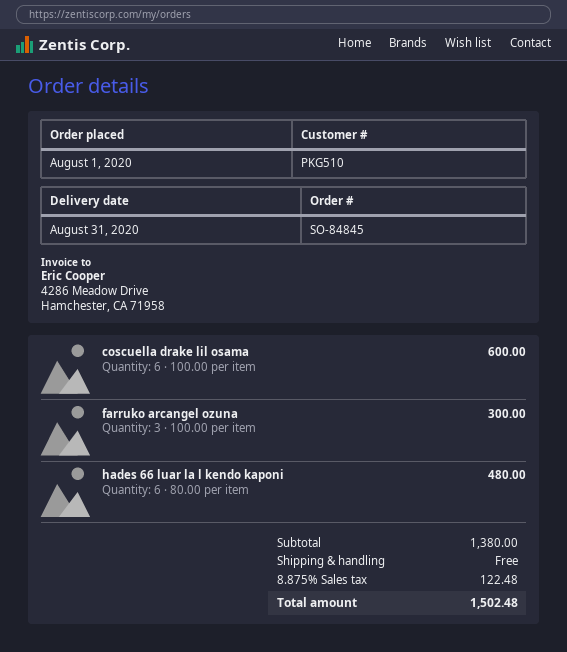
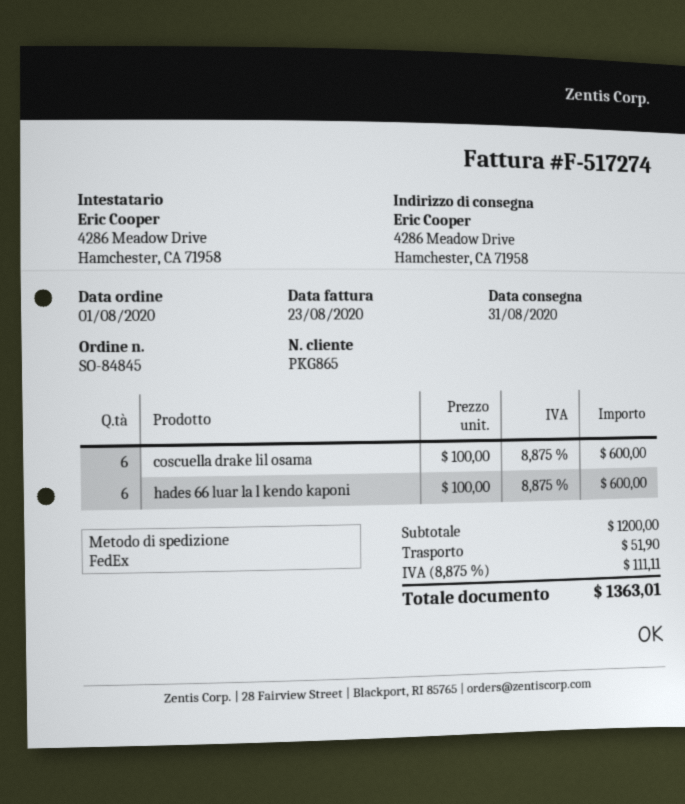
customer number: PKG510 -> PKG865
farruko arcangel ozuna: 3 x 100.00 = 300.00 -> none
hades 66 luar la l kendo kaponi: 6 x 80.00 = 480.00 -> 6 x 100.00 = 600.00
subtotal: 1380.00 -> 1200.00
shipping: 0.00 -> 51.90
tax: 8.875% = 122.48 -> 8.875% = 111.11
total: 1502.48 -> 1363.01

